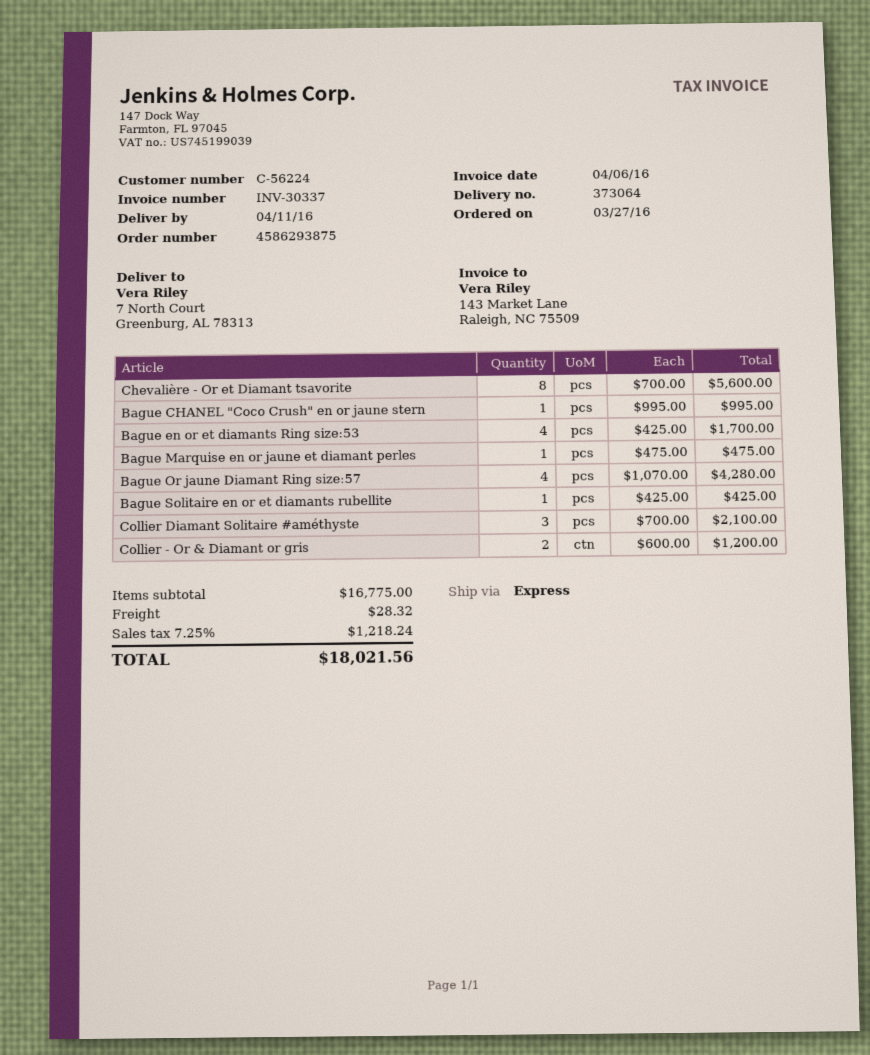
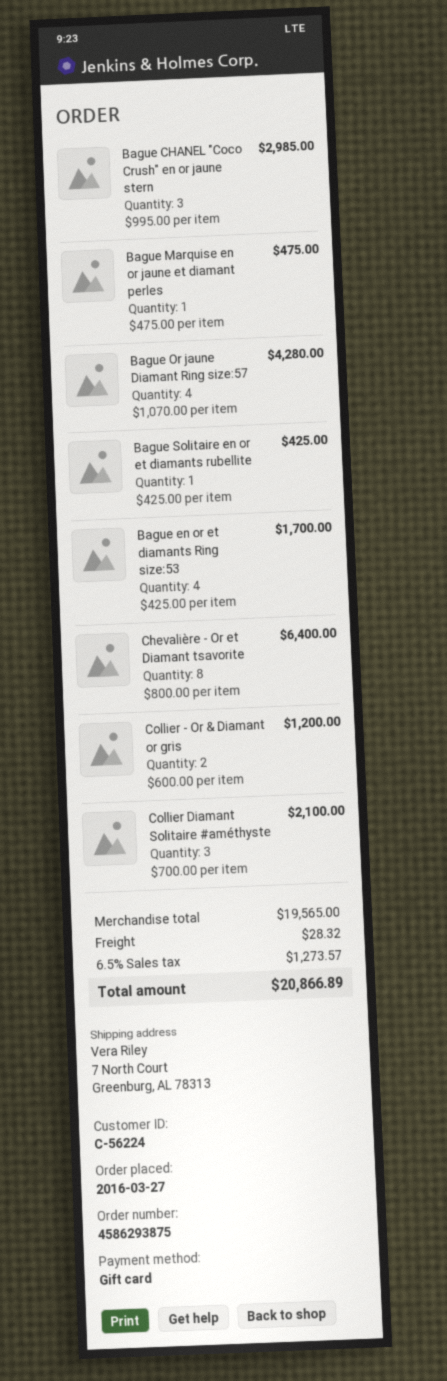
Chevalière - Or et Diamant tsavorite: 8 x 700.00 = 5600.00 -> 8 x 800.00 = 6400.00
Bague CHANEL "Coco Crush" en or jaune stern: 1 x 995.00 = 995.00 -> 3 x 995.00 = 2985.00
subtotal: 16775.00 -> 19565.00
tax: 7.25% = 1218.24 -> 6.5% = 1273.57
total: 18021.56 -> 20866.89

